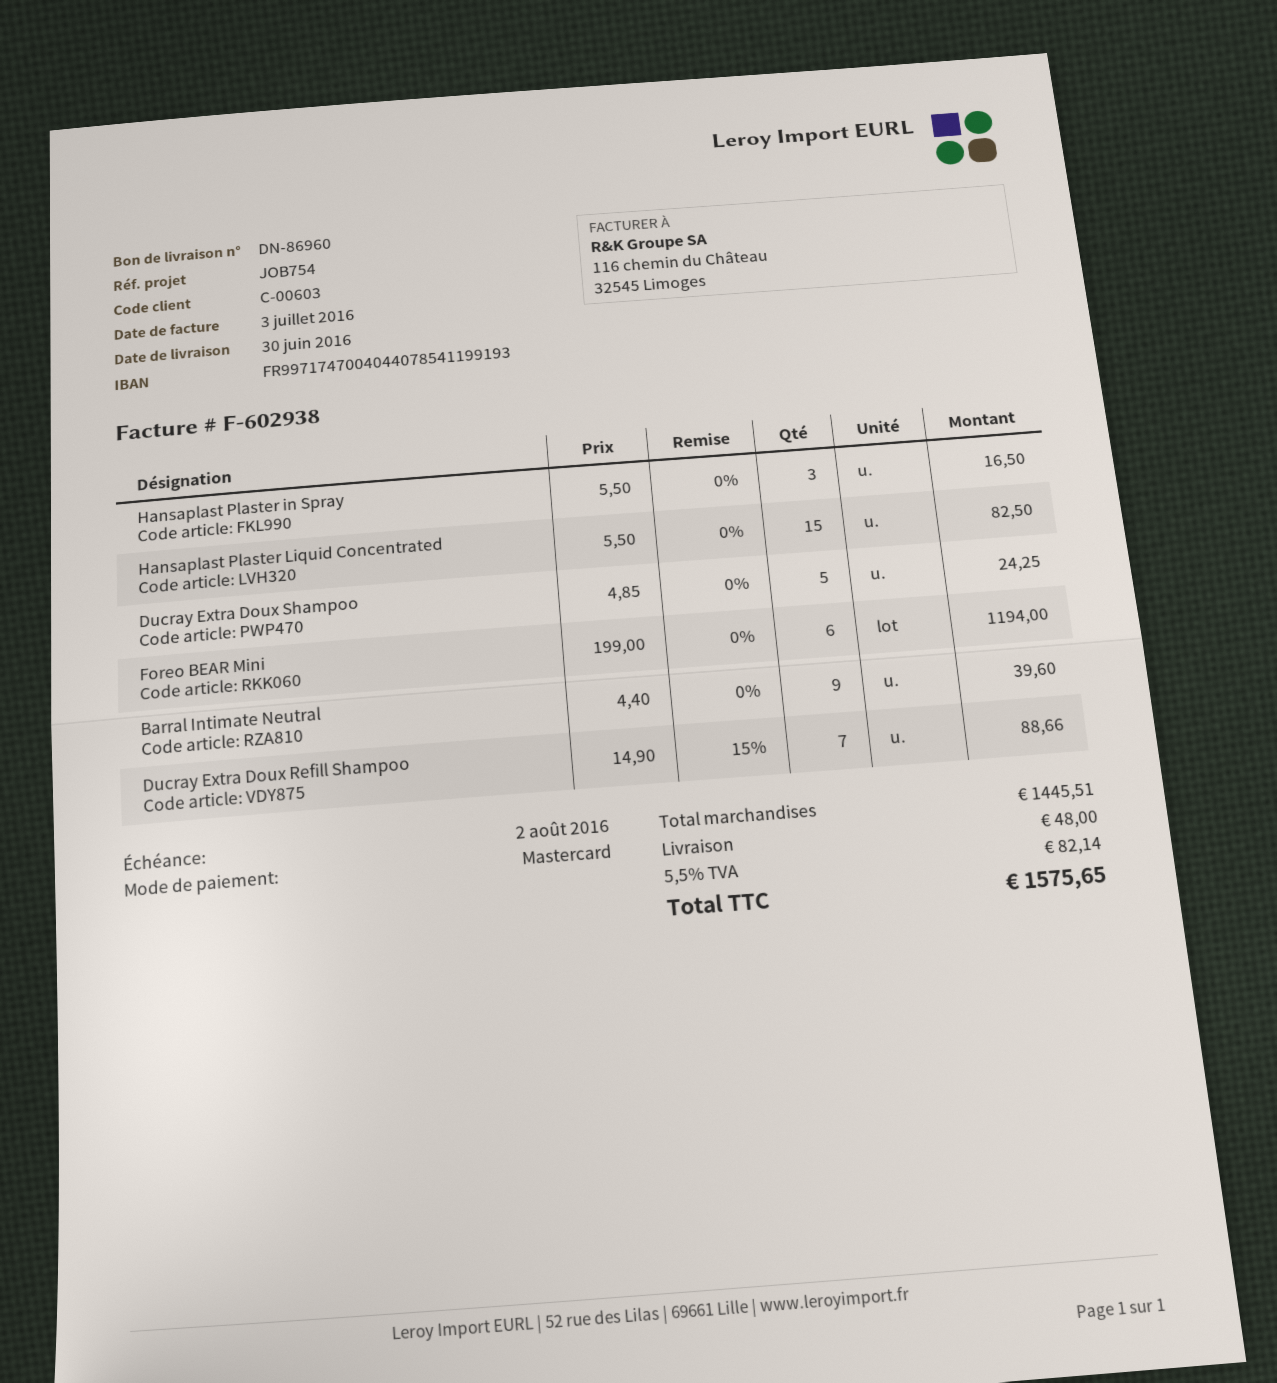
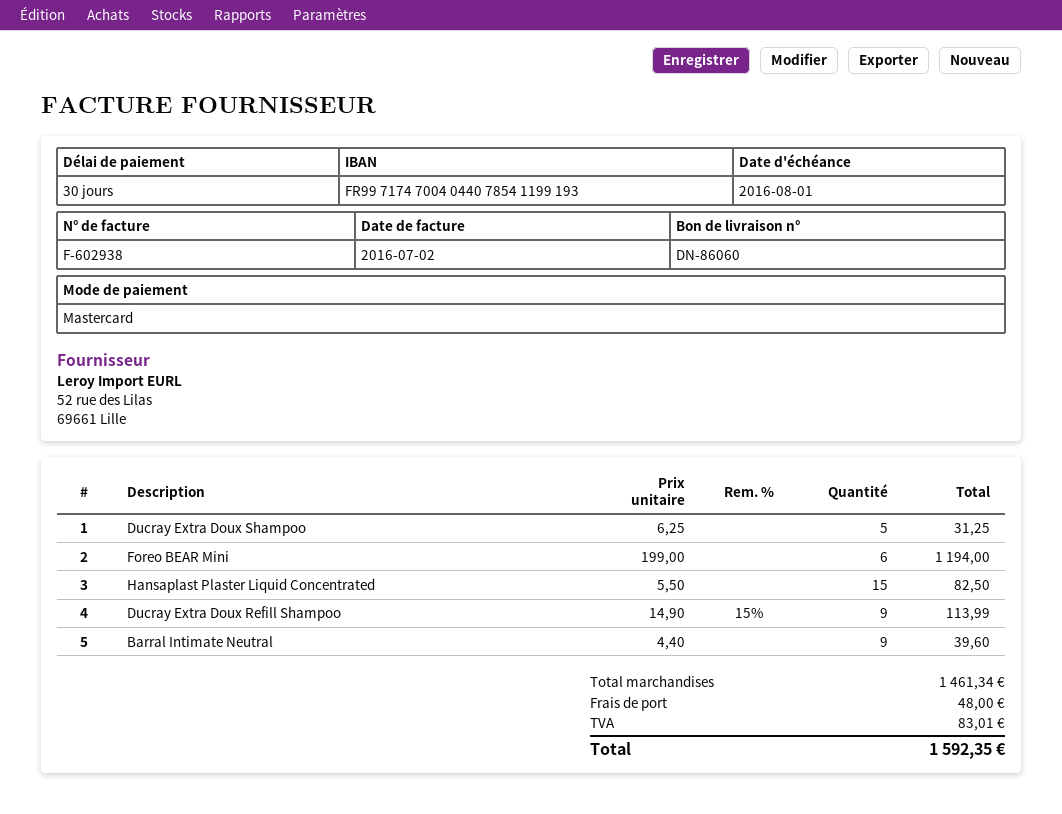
delivery note number: DN-86960 -> DN-86060
invoice date: 2016-07-03 -> 2016-07-02
due date: 2016-08-02 -> 2016-08-01
Hansaplast Plaster in Spray: 3 x 5.50 = 16.50 -> none
Ducray Extra Doux Shampoo: 5 x 4.85 = 24.25 -> 5 x 6.25 = 31.25
Ducray Extra Doux Refill Shampoo: 7 x 14.90 - 15% = 88.66 -> 9 x 14.90 - 15% = 113.99
subtotal: 1445.51 -> 1461.34
tax: 82.14 -> 83.01
total: 1575.65 -> 1592.35

